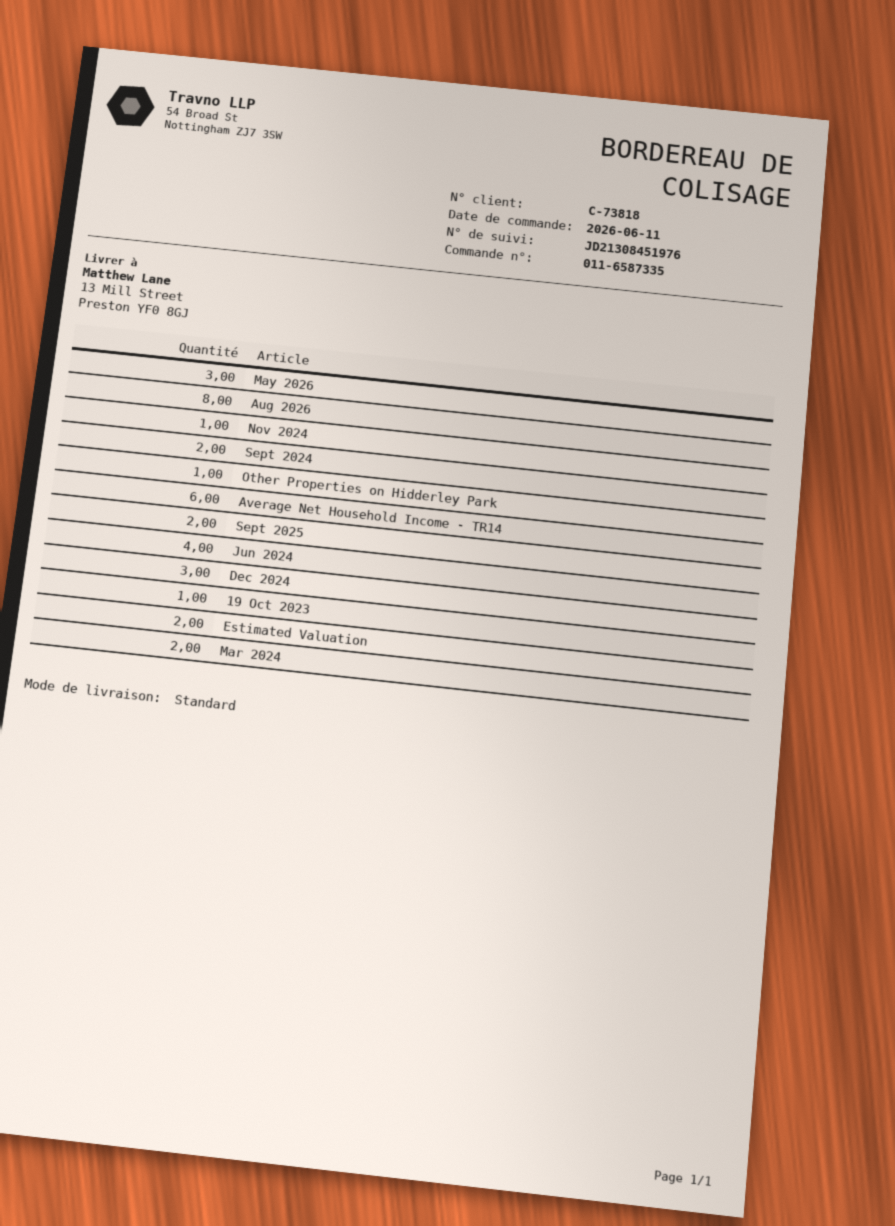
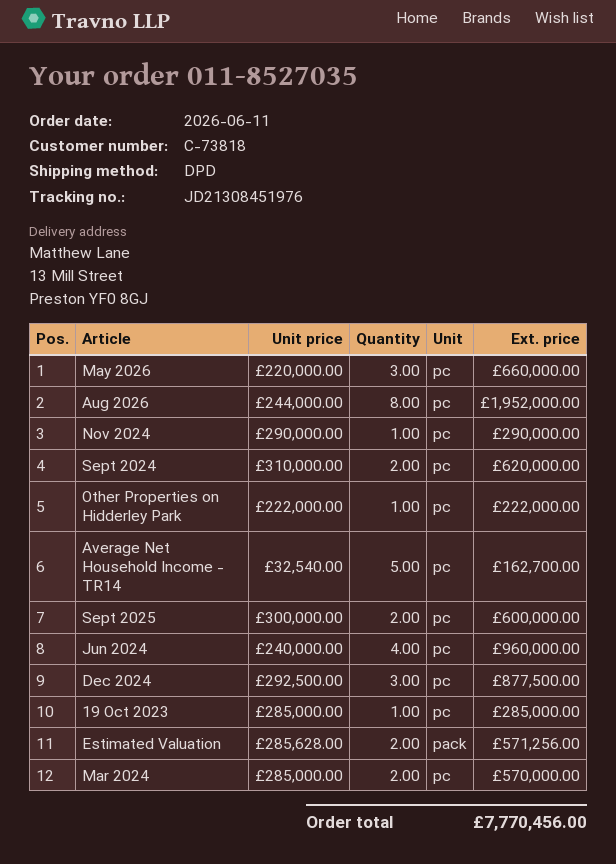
order number: 011-6587335 -> 011-8527035
shipping method: standard -> DPD
Average Net Household Income - TR14: 6 -> 5

